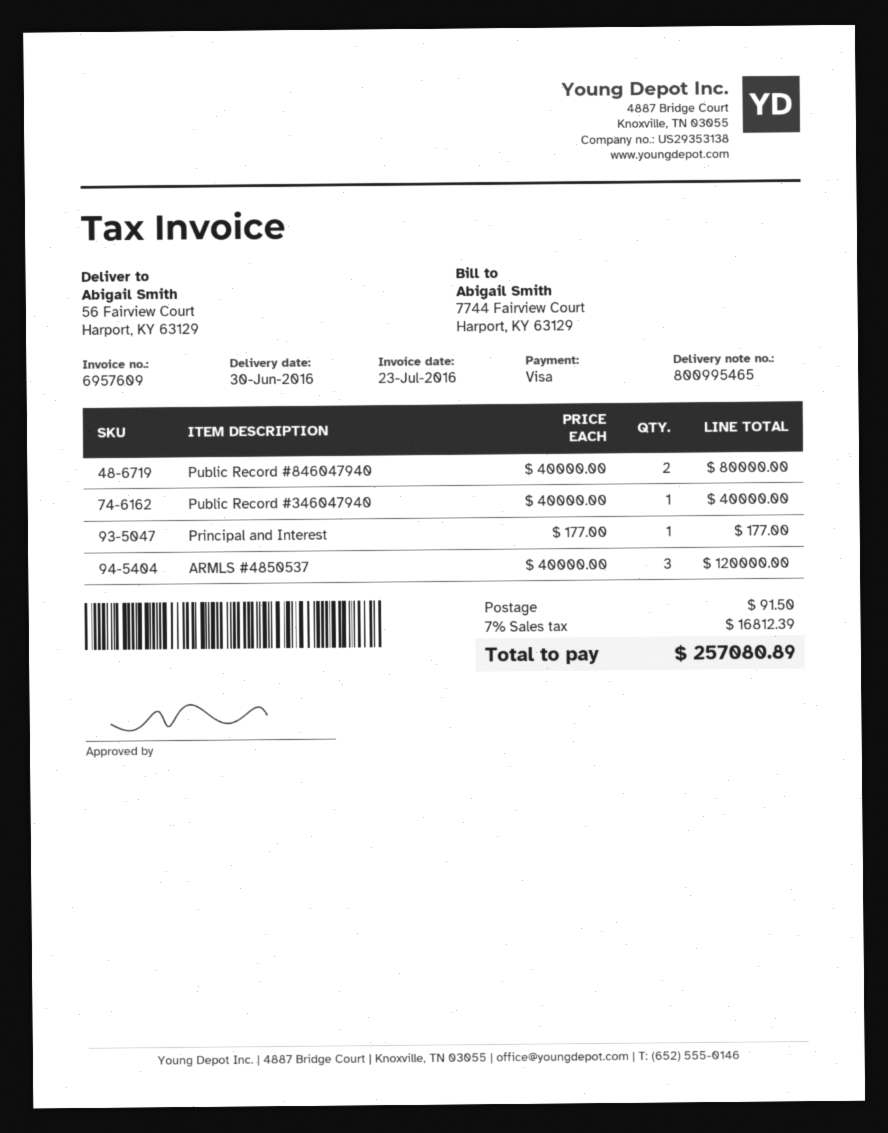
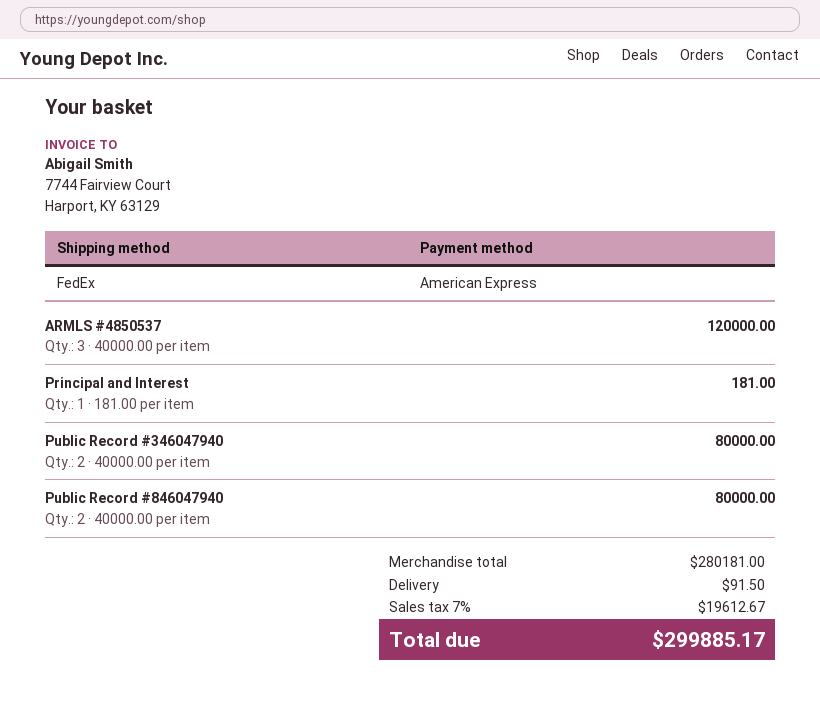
payment method: Visa -> American Express
Public Record #346047940: 1 x 40000.00 = 40000.00 -> 2 x 40000.00 = 80000.00
Principal and Interest: 1 x 177.00 = 177.00 -> 1 x 181.00 = 181.00
tax: 7% = 16812.39 -> 7% = 19612.67
total: 257080.89 -> 299885.17

